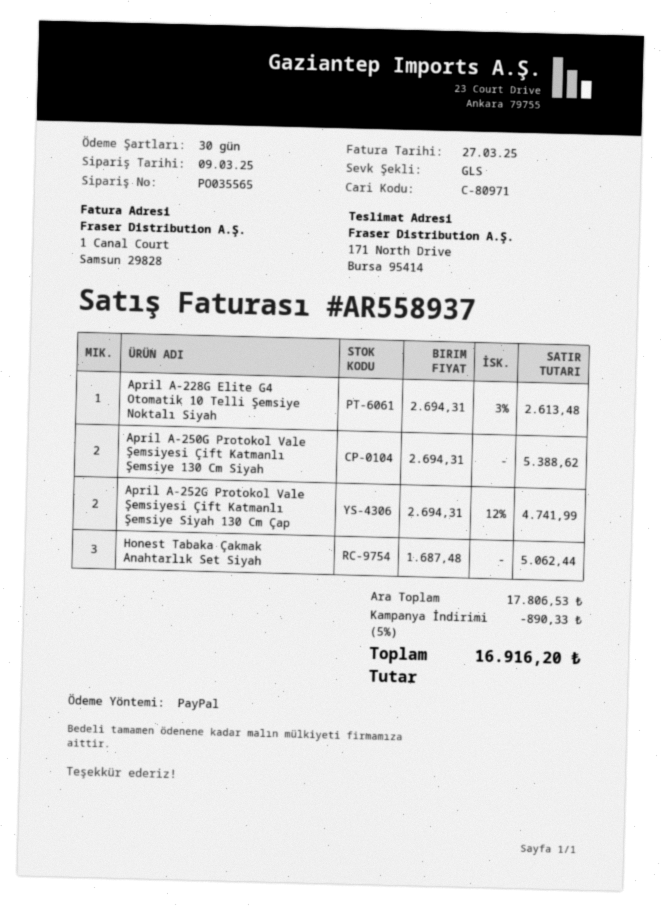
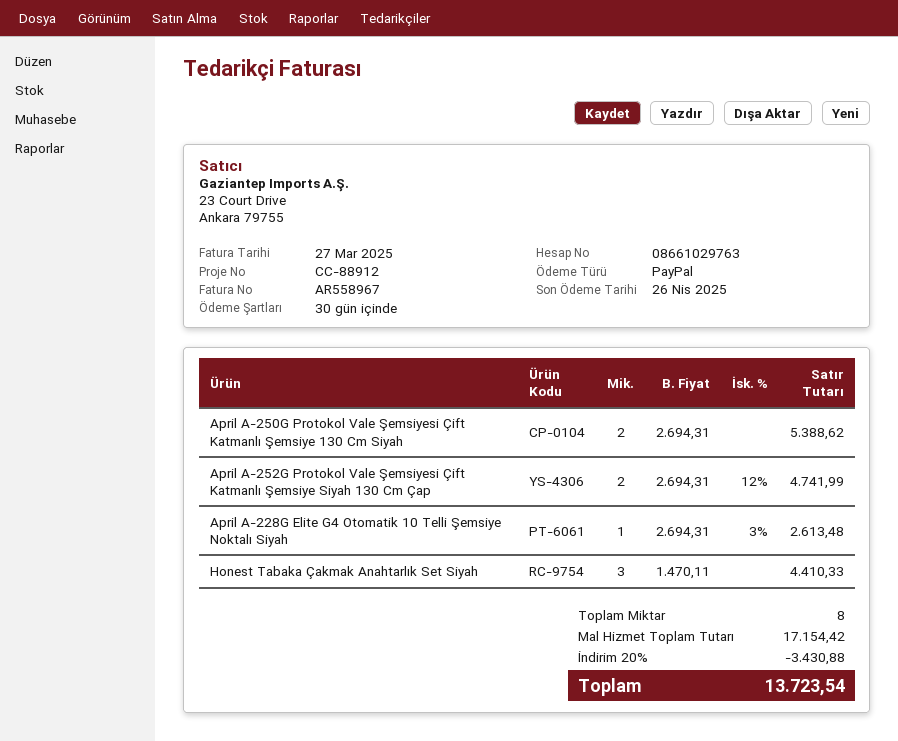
invoice number: AR558937 -> AR558967
Honest Tabaka Çakmak Anahtarlık Set Siyah: 3 x 1687.48 = 5062.44 -> 3 x 1470.11 = 4410.33
subtotal: 17806.53 -> 17154.42
discount: 5% = 890.33 -> 20% = 3430.88
total: 16916.20 -> 13723.54

